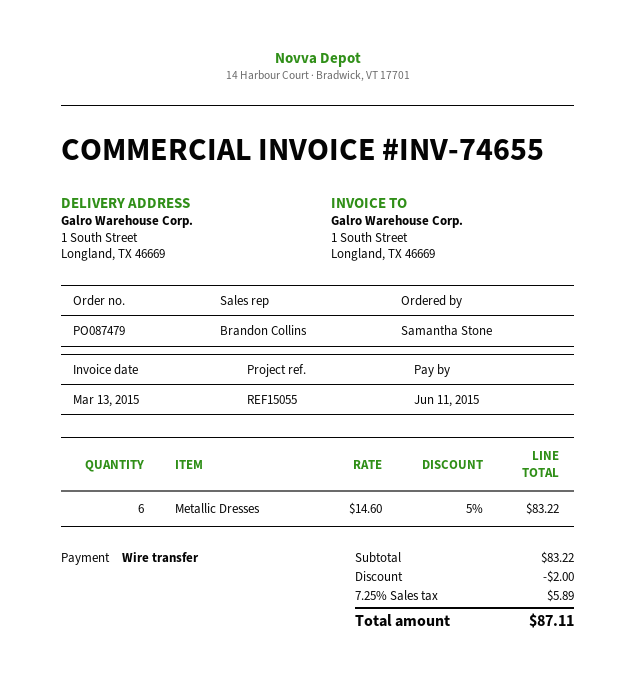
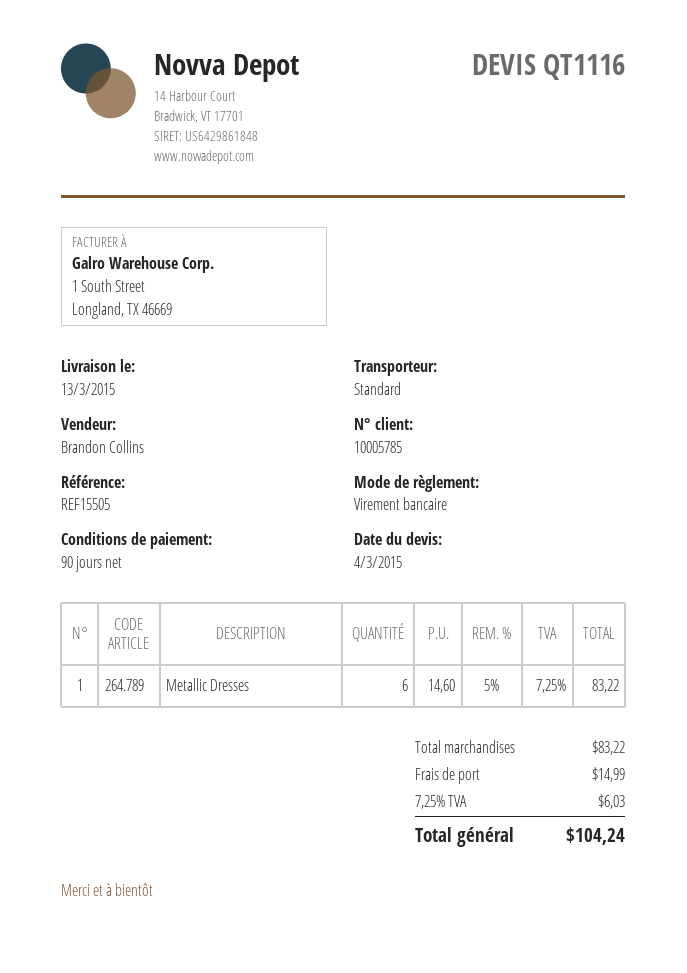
reference: REF15055 -> REF15505
discount: 2.00 -> none
shipping: none -> 14.99
tax: 7.25% = 5.89 -> 7.25% = 6.03
total: 87.11 -> 104.24

